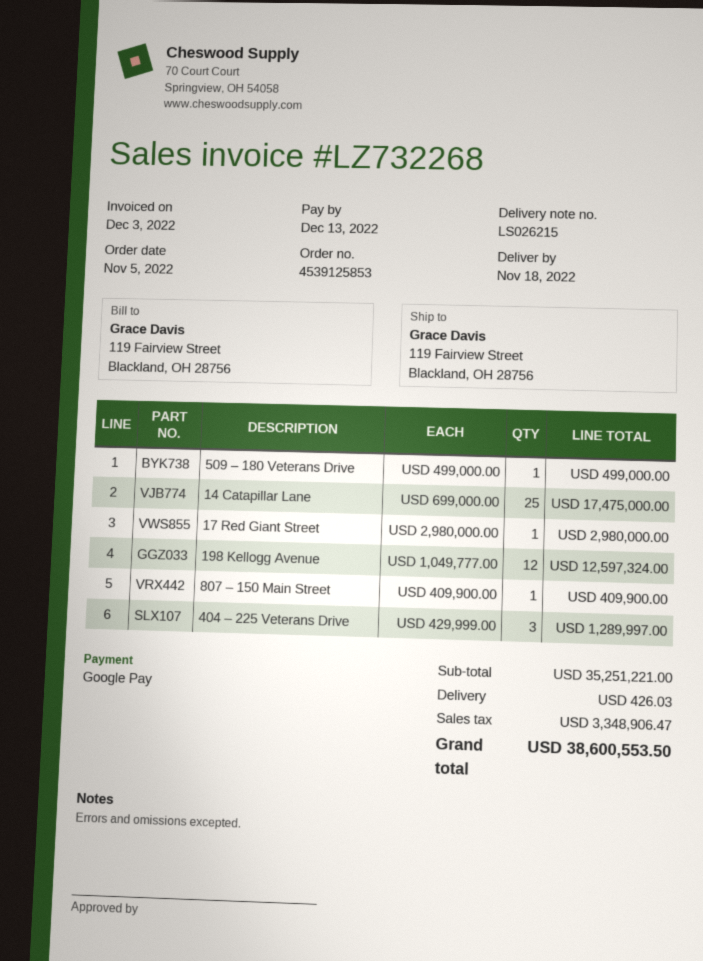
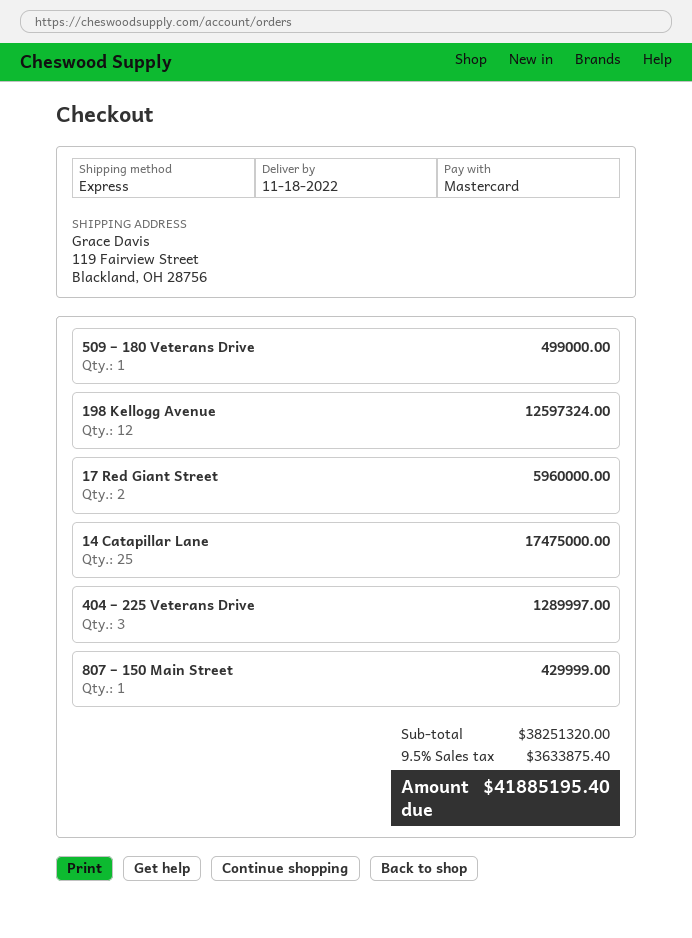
payment method: Google Pay -> Mastercard
17 Red Giant Street: 1 for 2980000.00 -> 2 for 5960000.00
807 – 150 Main Street: 1 for 409900.00 -> 1 for 429999.00
subtotal: 35251221.00 -> 38251320.00
shipping: 426.03 -> none
tax: 3348906.47 -> 3633875.40
total: 38600553.50 -> 41885195.40

